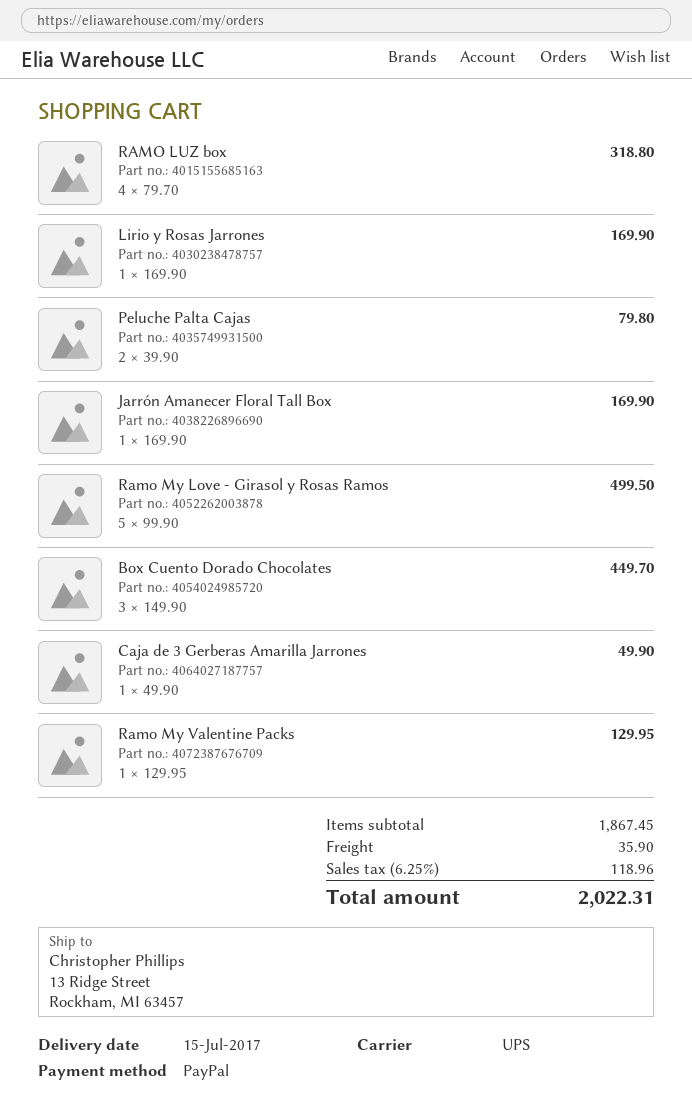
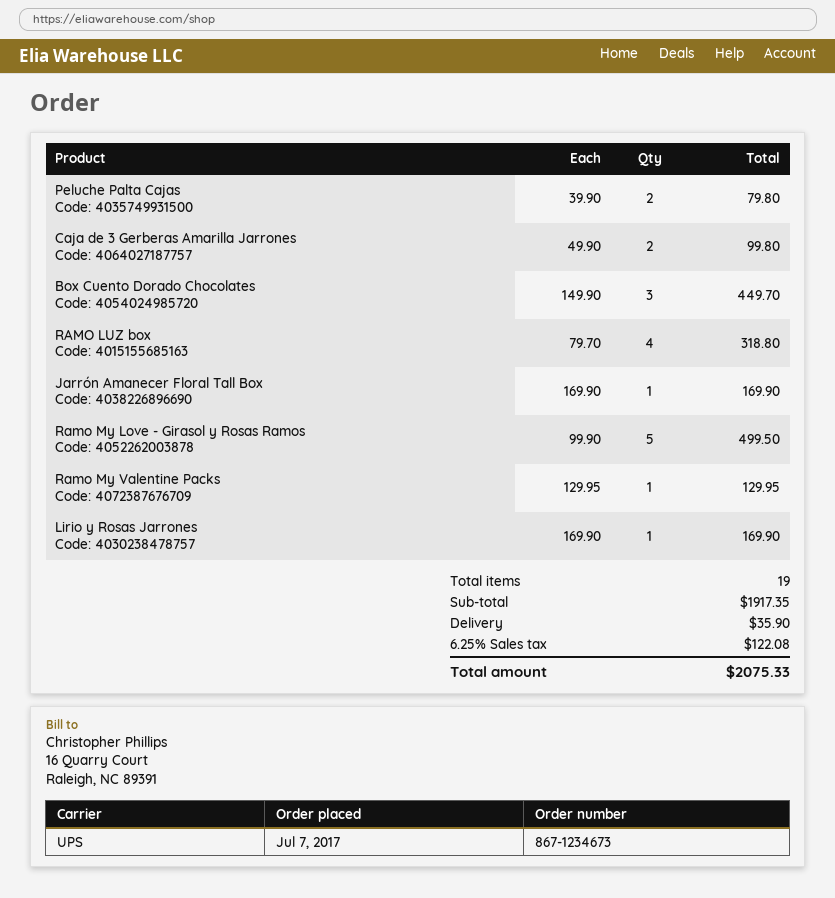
Caja de 3 Gerberas Amarilla Jarrones: 1 x 49.90 = 49.90 -> 2 x 49.90 = 99.80
subtotal: 1867.45 -> 1917.35
tax: 6.25% = 118.96 -> 6.25% = 122.08
total: 2022.31 -> 2075.33

